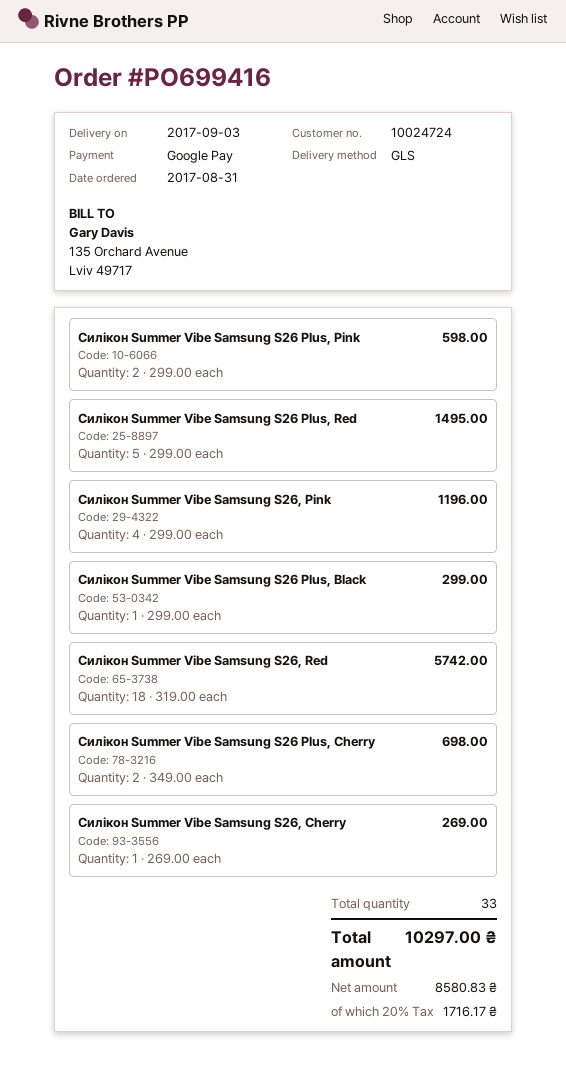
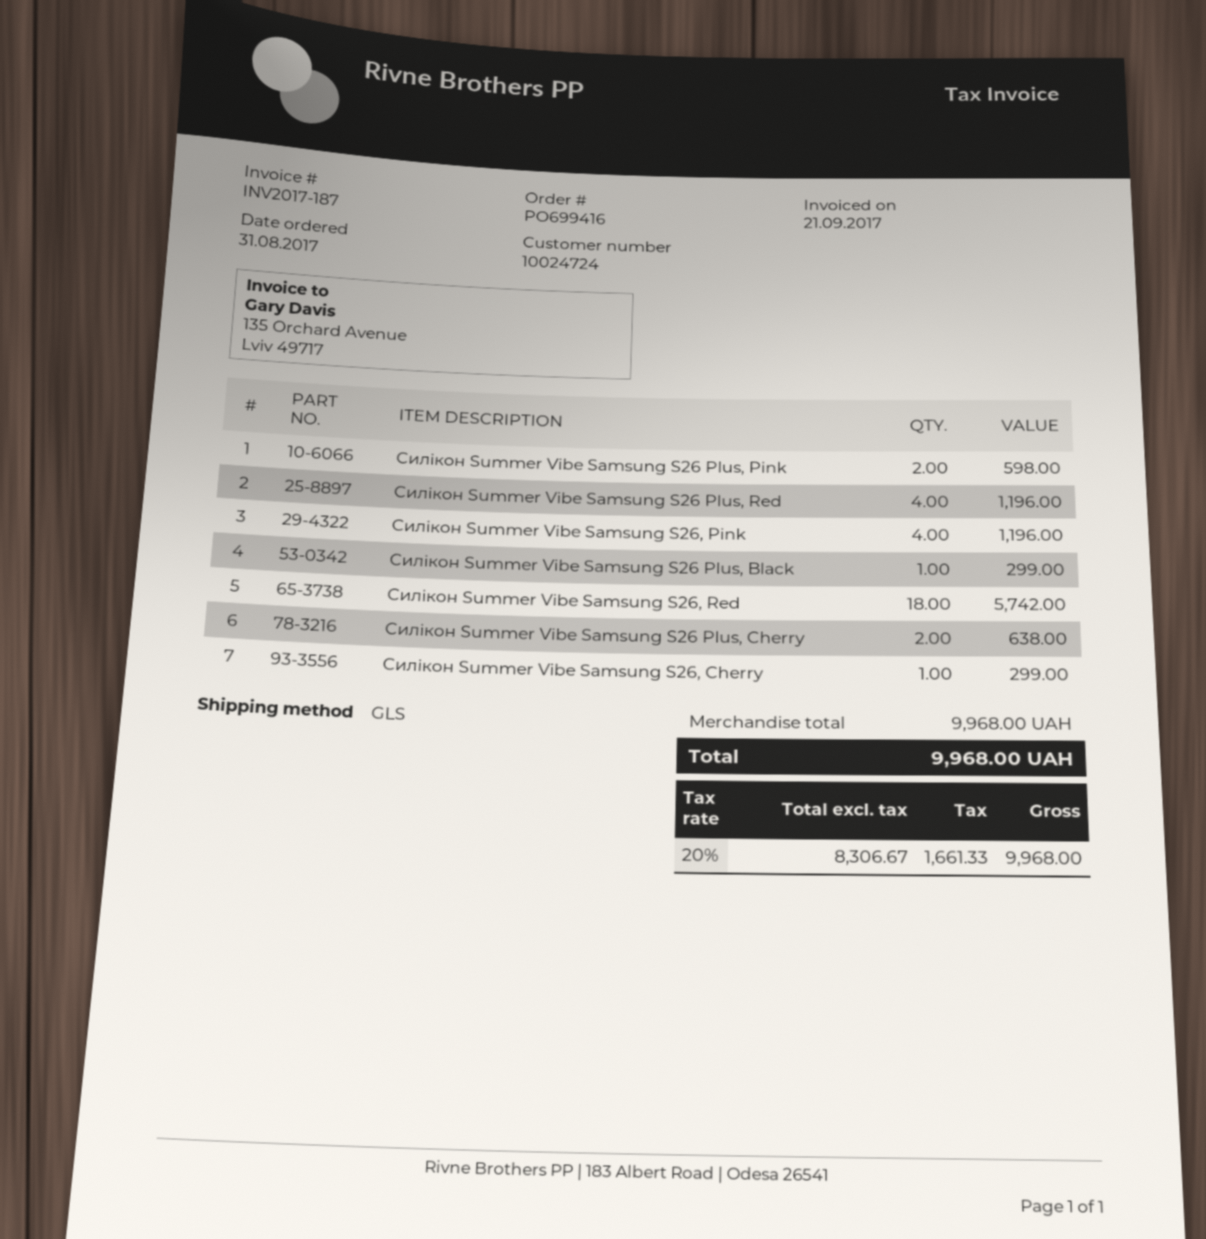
Силікон Summer Vibe Samsung S26 Plus, Red: 5 for 1495.00 -> 4 for 1196.00
Силікон Summer Vibe Samsung S26 Plus, Cherry: 2 for 698.00 -> 2 for 638.00
Силікон Summer Vibe Samsung S26, Cherry: 1 for 269.00 -> 1 for 299.00
net: 8580.83 -> 8306.67
tax: 20% = 1716.17 -> 20% = 1661.33
total: 10297.00 -> 9968.00

